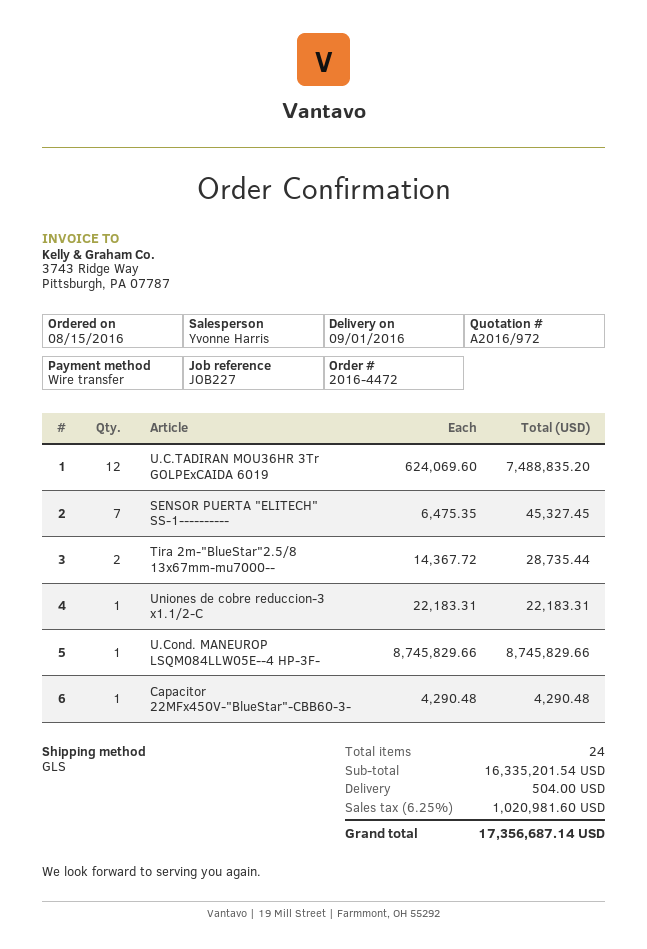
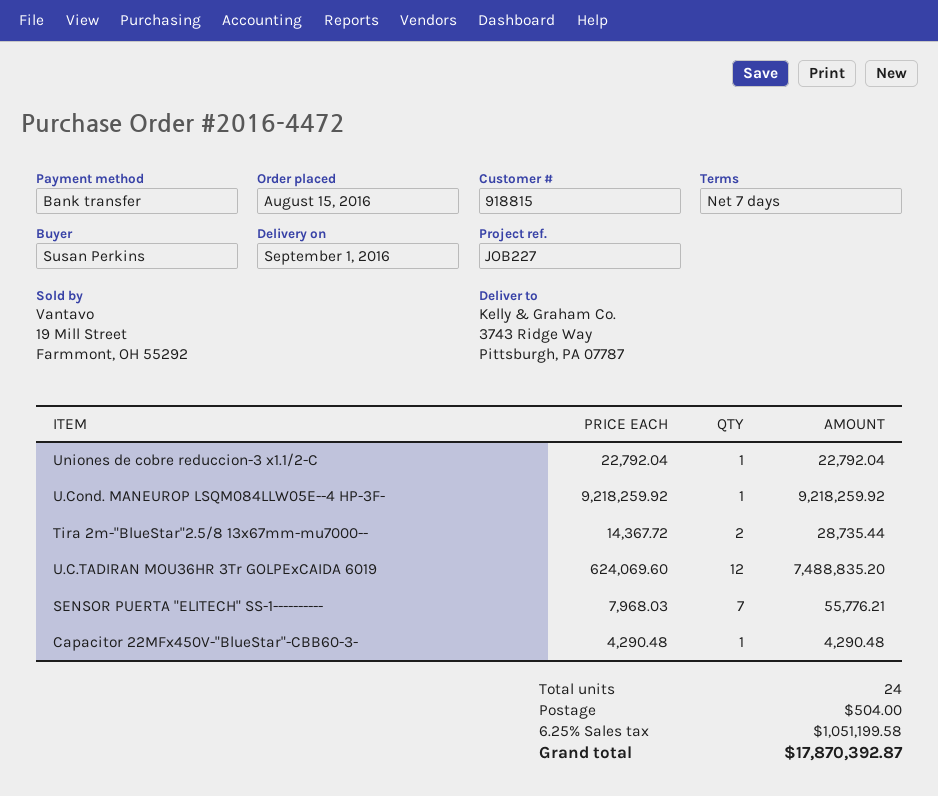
SENSOR PUERTA "ELITECH" SS-1----------: 7 x 6475.35 = 45327.45 -> 7 x 7968.03 = 55776.21
Uniones de cobre reduccion-3 x1.1/2-C: 1 x 22183.31 = 22183.31 -> 1 x 22792.04 = 22792.04
U.Cond. MANEUROP LSQM084LLW05E--4 HP-3F-: 1 x 8745829.66 = 8745829.66 -> 1 x 9218259.92 = 9218259.92
tax: 6.25% = 1020981.60 -> 6.25% = 1051199.58
total: 17356687.14 -> 17870392.87

